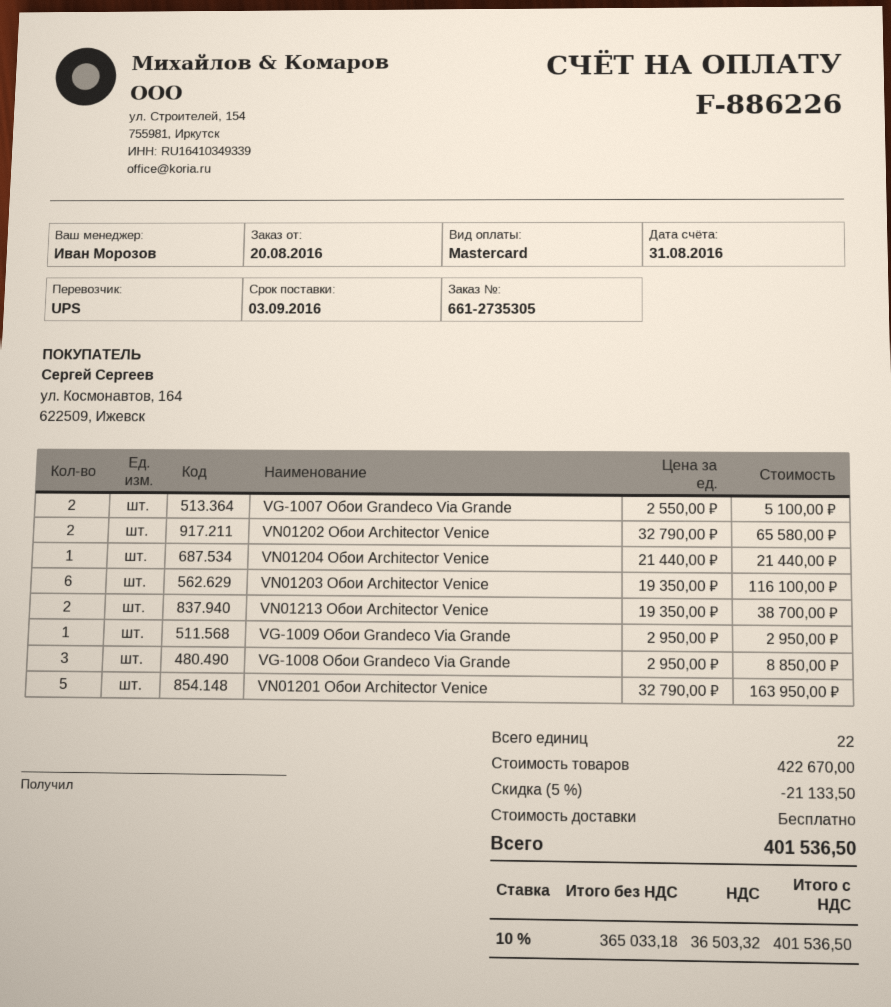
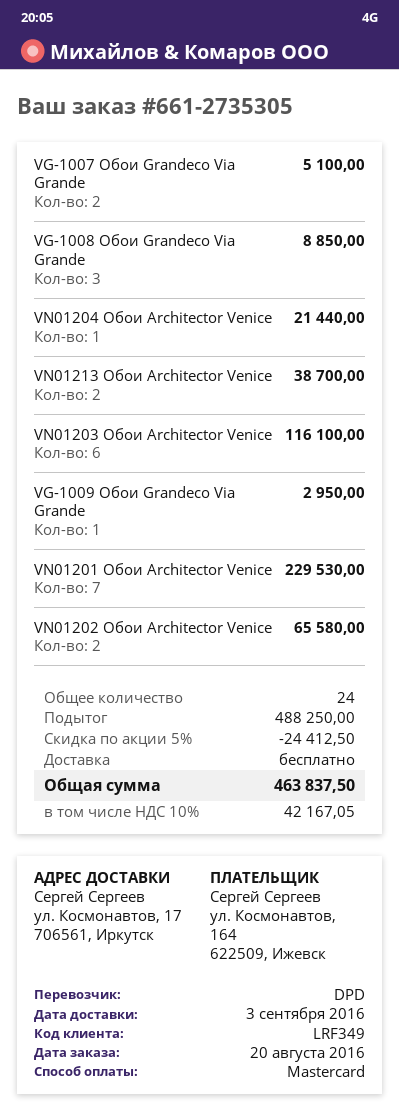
shipping method: UPS -> DPD
VN01201 Обои Architector Venice: 5 for 163950.00 -> 7 for 229530.00
total quantity: 22 -> 24
subtotal: 422670.00 -> 488250.00
discount: 5% = 21133.50 -> 5% = 24412.50
tax: 10% = 36503.32 -> 10% = 42167.05
total: 401536.50 -> 463837.50

